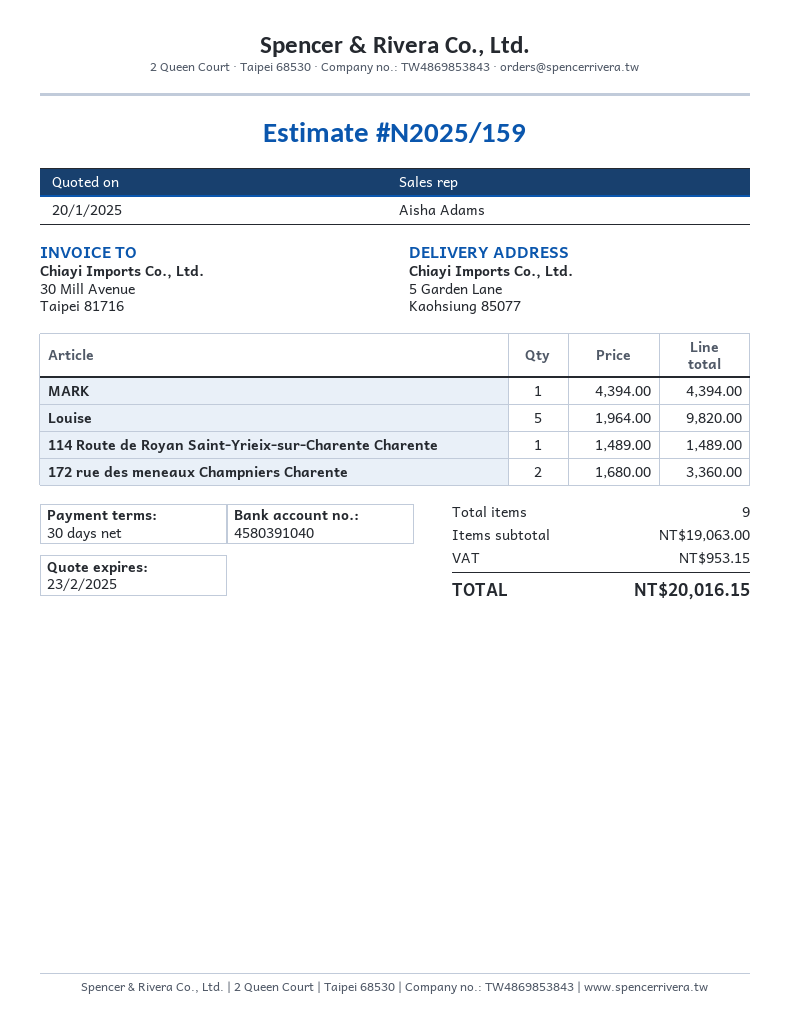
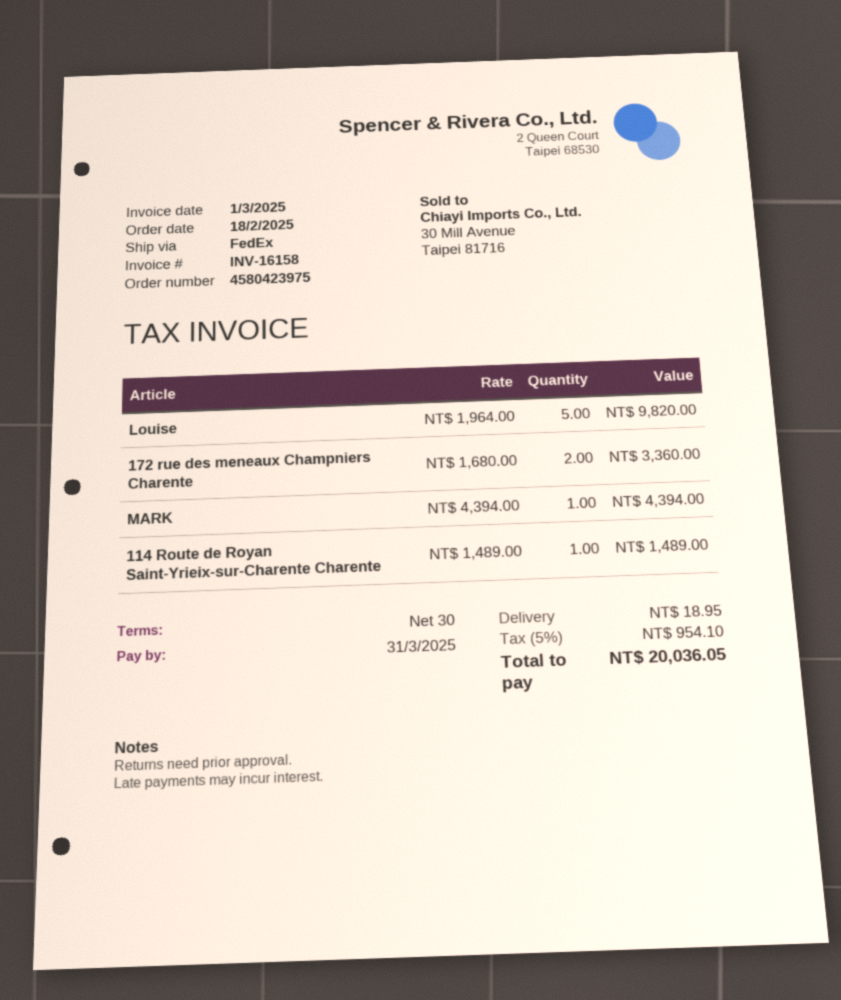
shipping: none -> 18.95
tax: 953.15 -> 954.10
total: 20016.15 -> 20036.05

